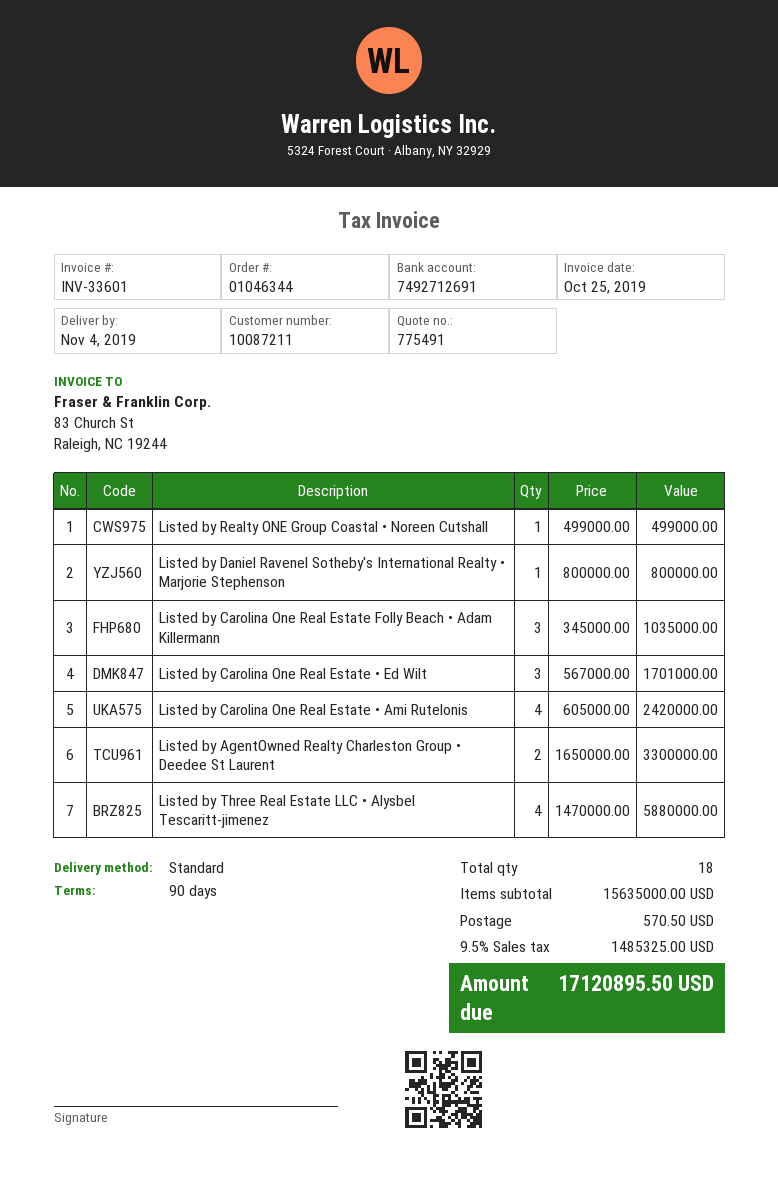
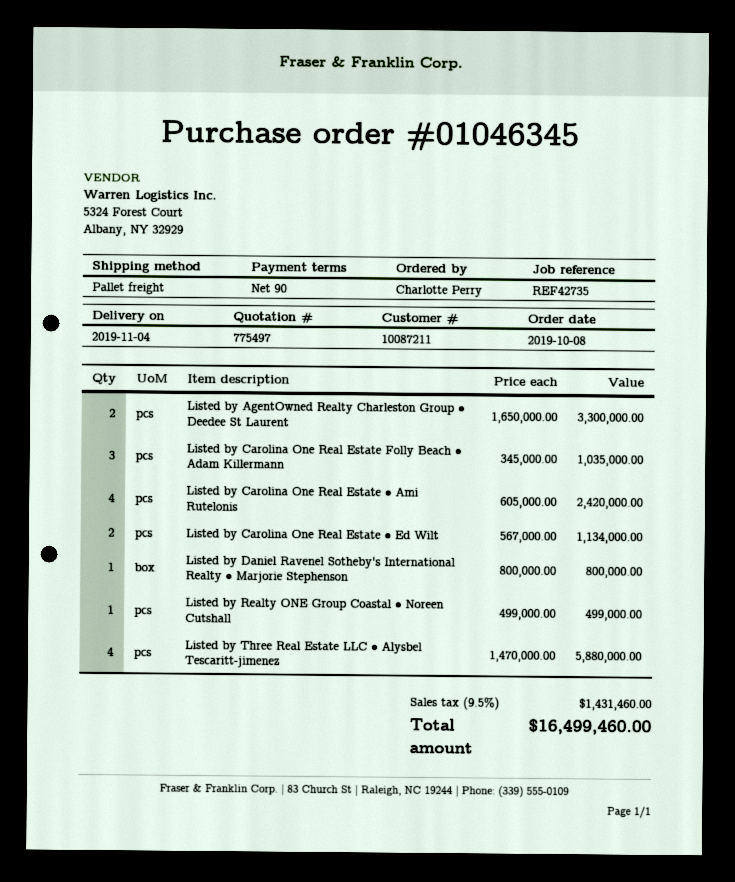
quote number: 775491 -> 775497
order number: 01046344 -> 01046345
shipping method: standard -> pallet freight
Listed by Carolina One Real Estate • Ed Wilt: 3 x 567000.00 = 1701000.00 -> 2 x 567000.00 = 1134000.00
shipping: 570.50 -> none
tax: 9.5% = 1485325.00 -> 9.5% = 1431460.00
total: 17120895.50 -> 16499460.00

